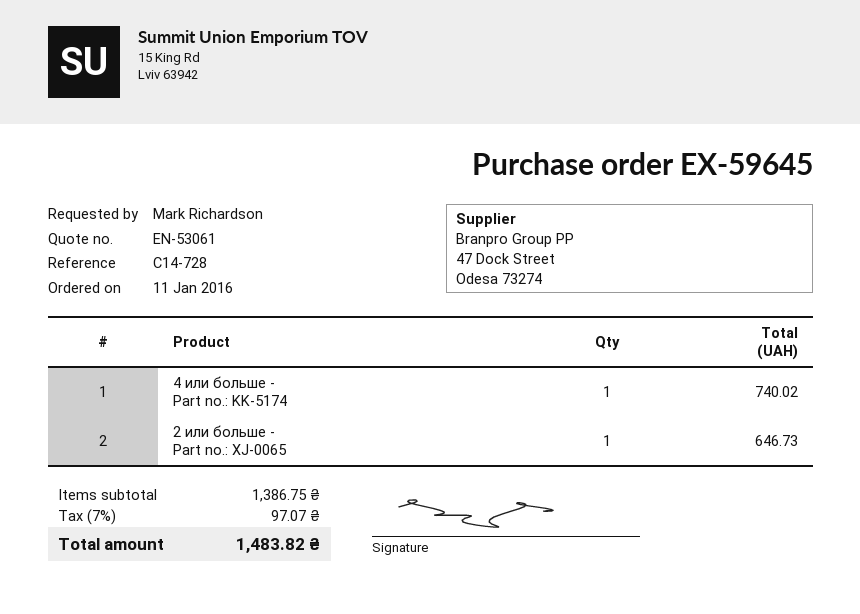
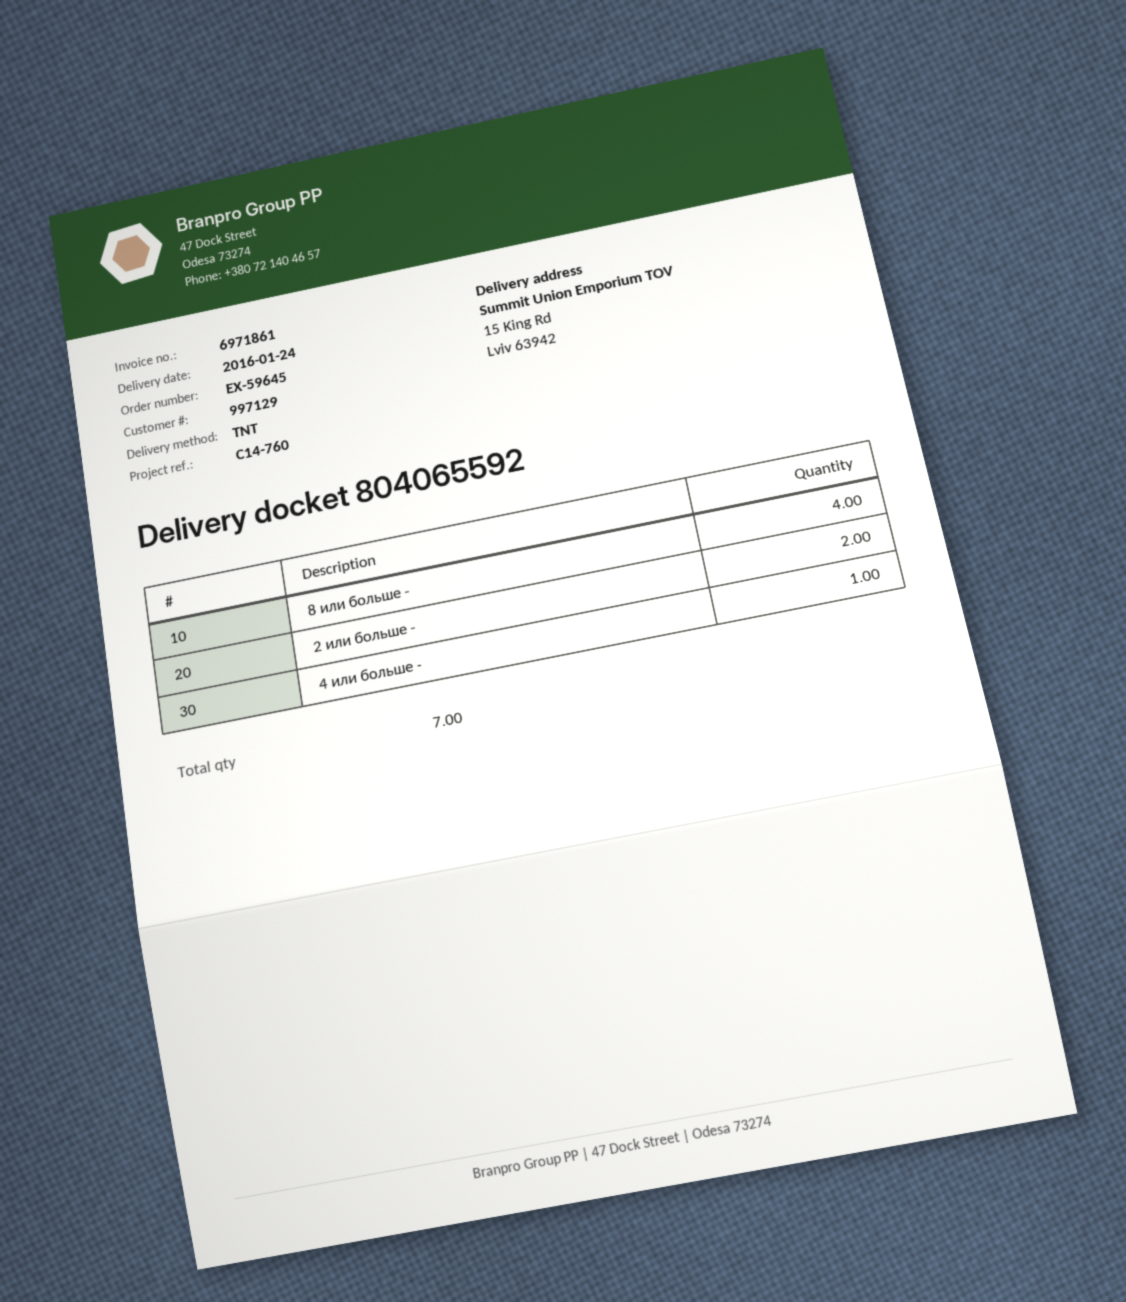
reference: C14-728 -> C14-760
2 или больше -: 1 -> 2
8 или больше -: none -> 4

